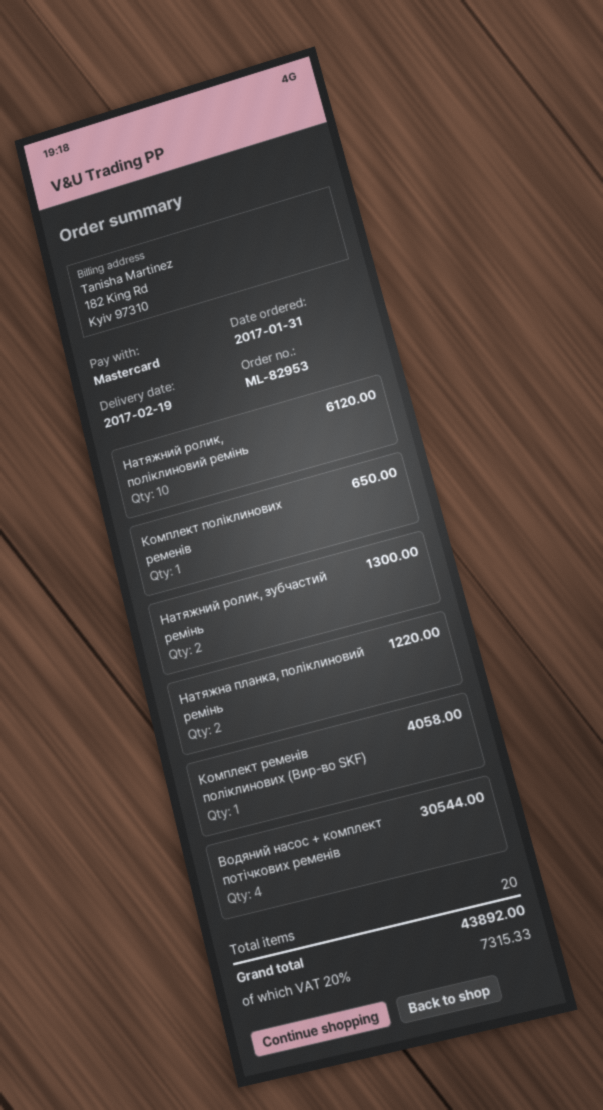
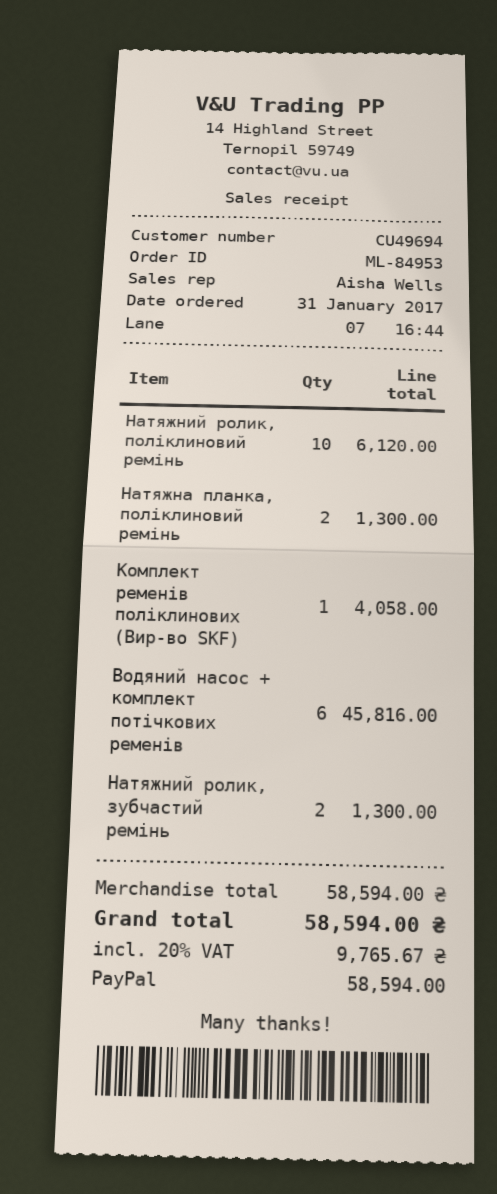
order number: ML-82953 -> ML-84953
payment method: Mastercard -> PayPal
Комплект поліклинових ременів: 1 for 650.00 -> none
Натяжна планка, поліклиновий ремінь: 2 for 1220.00 -> 2 for 1300.00
Водяний насос + комплект потічкових ременів: 4 for 30544.00 -> 6 for 45816.00
tax: 20% = 7315.33 -> 20% = 9765.67
total: 43892.00 -> 58594.00

